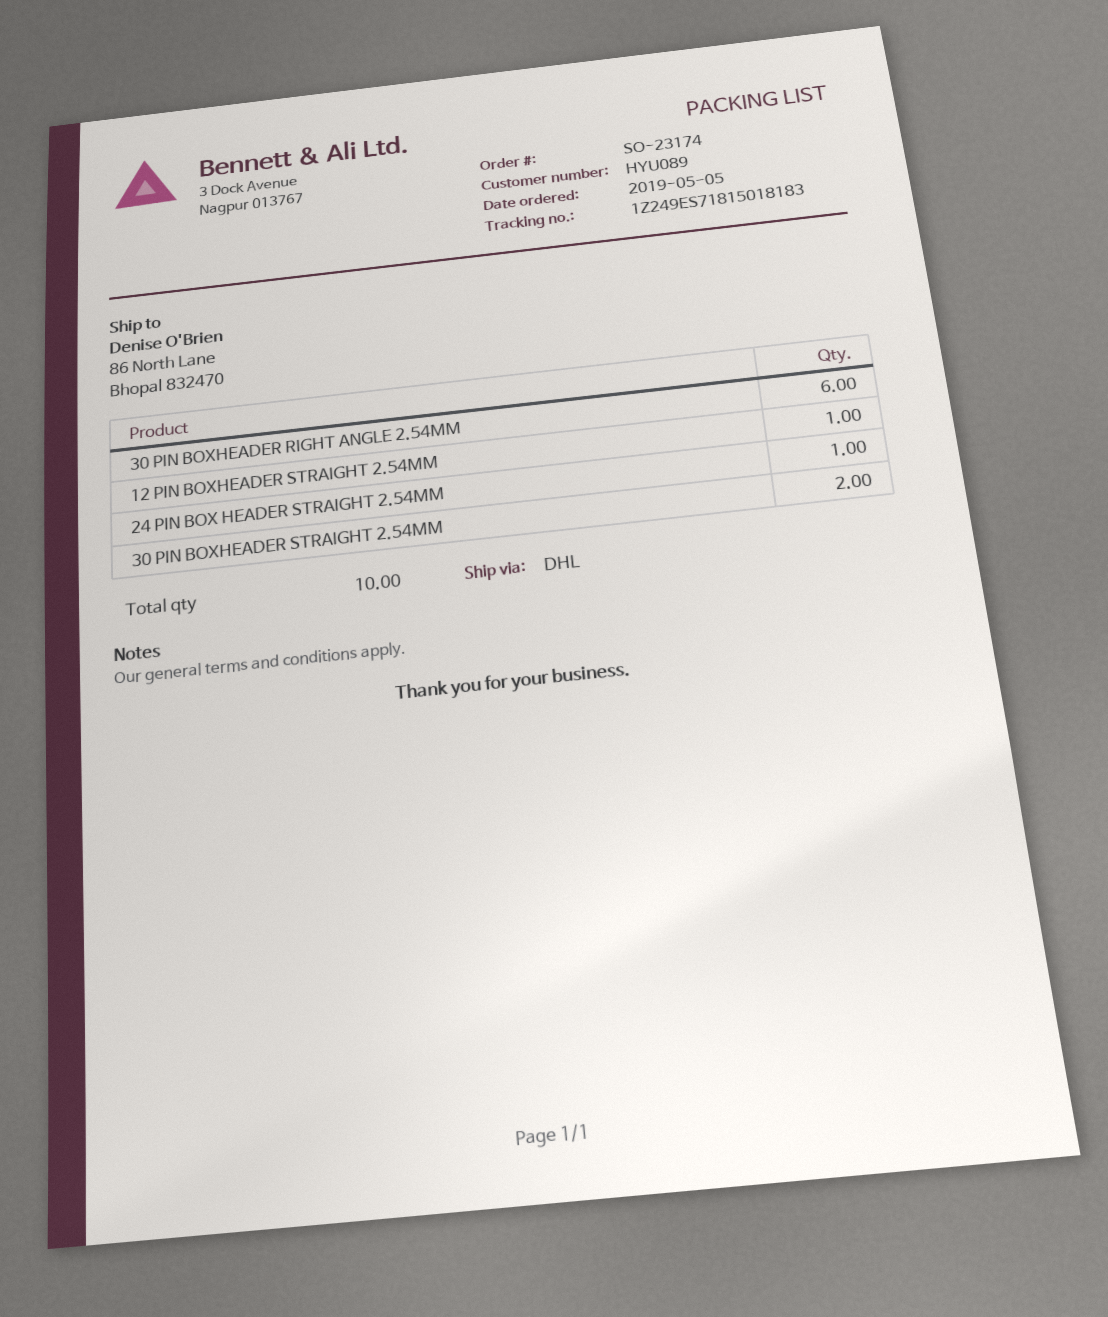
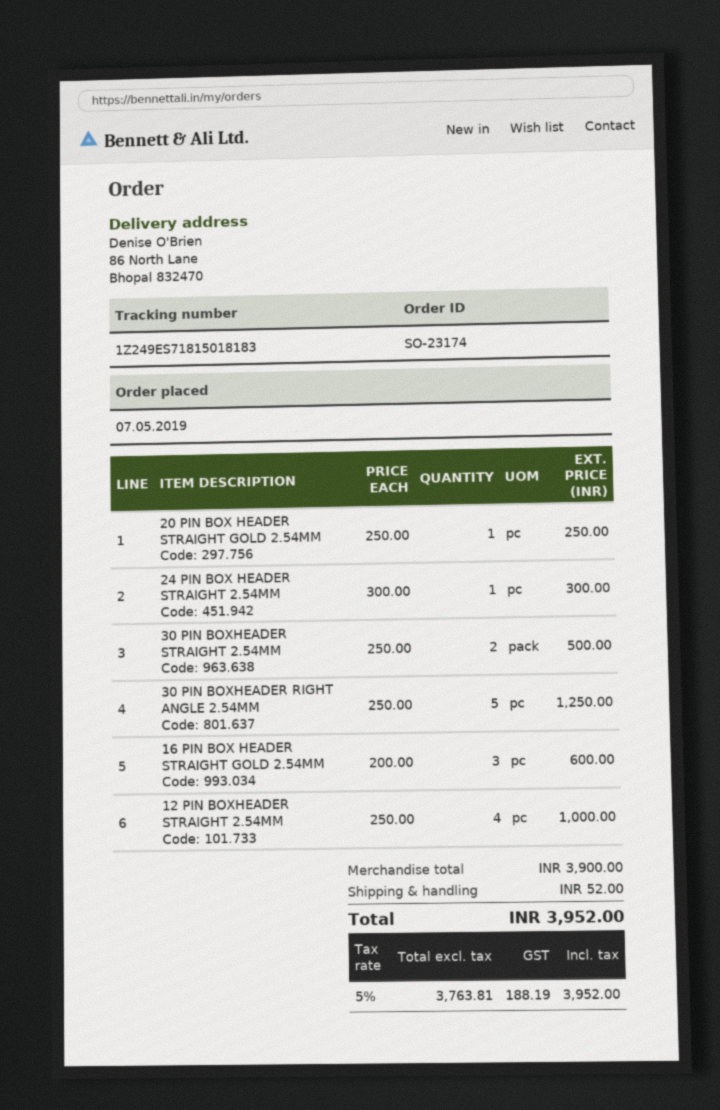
order date: 2019-05-05 -> 2019-05-07
30 PIN BOXHEADER RIGHT ANGLE 2.54MM: 6 -> 5
12 PIN BOXHEADER STRAIGHT 2.54MM: 1 -> 4
20 PIN BOX HEADER STRAIGHT GOLD 2.54MM: none -> 1
16 PIN BOX HEADER STRAIGHT GOLD 2.54MM: none -> 3

